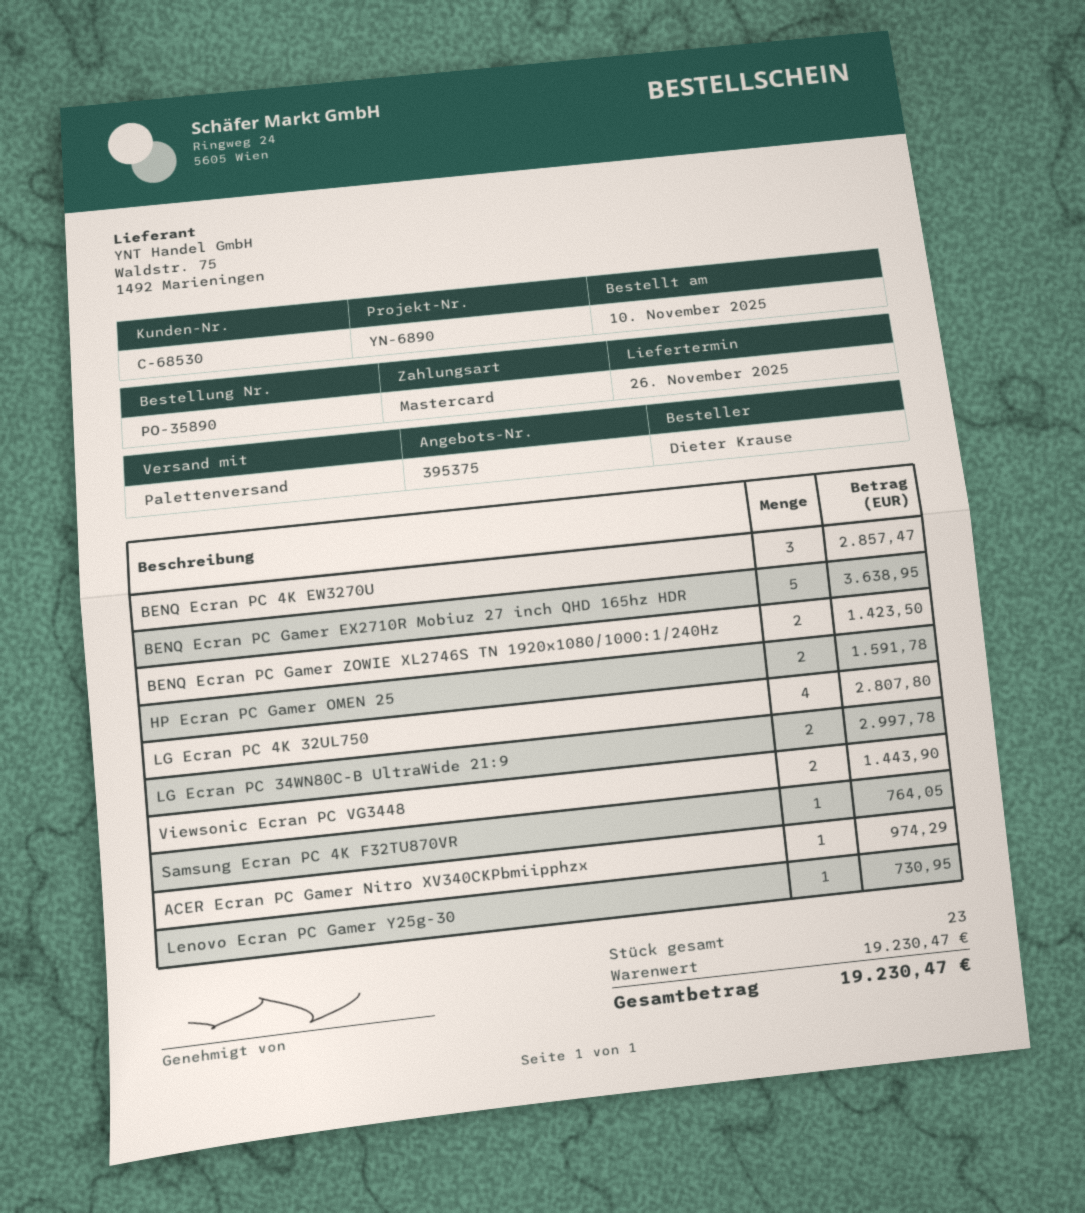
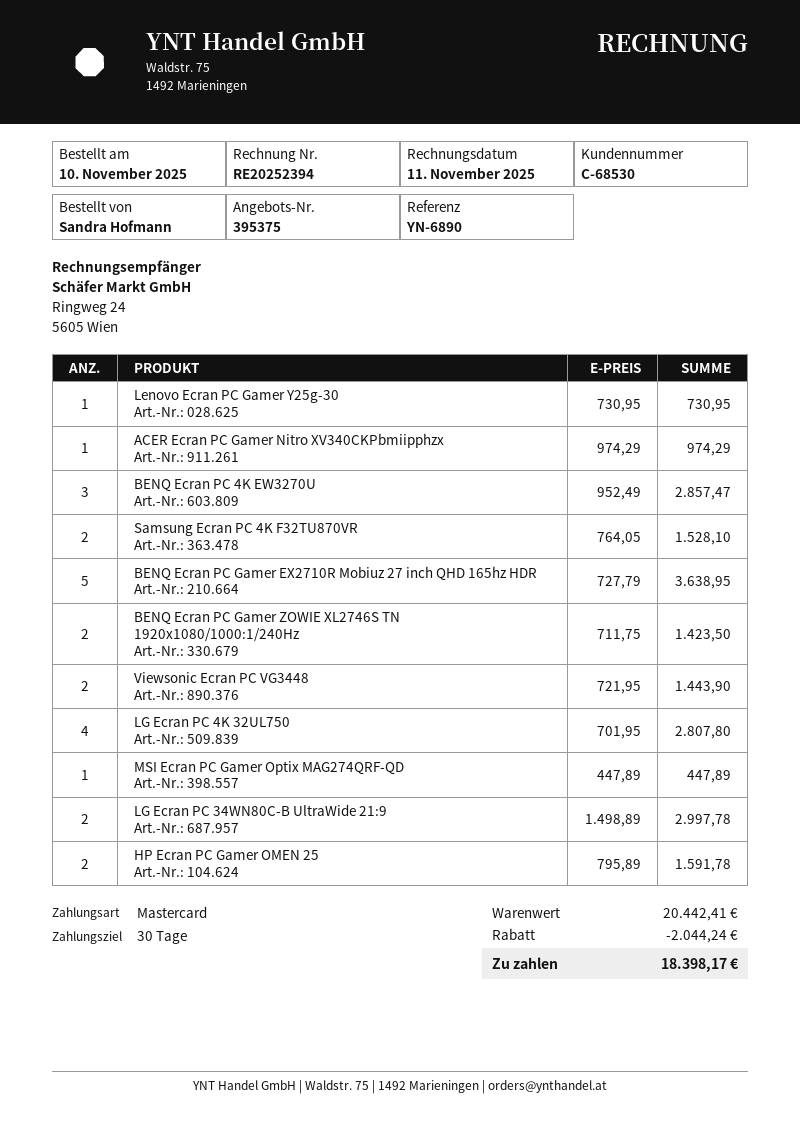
ordered by: Dieter Krause -> Sandra Hofmann
Samsung Ecran PC 4K F32TU870VR: 1 for 764.05 -> 2 for 1528.10
MSI Ecran PC Gamer Optix MAG274QRF-QD: none -> 1 for 447.89
subtotal: 19230.47 -> 20442.41
discount: none -> 2044.24
total: 19230.47 -> 18398.17

